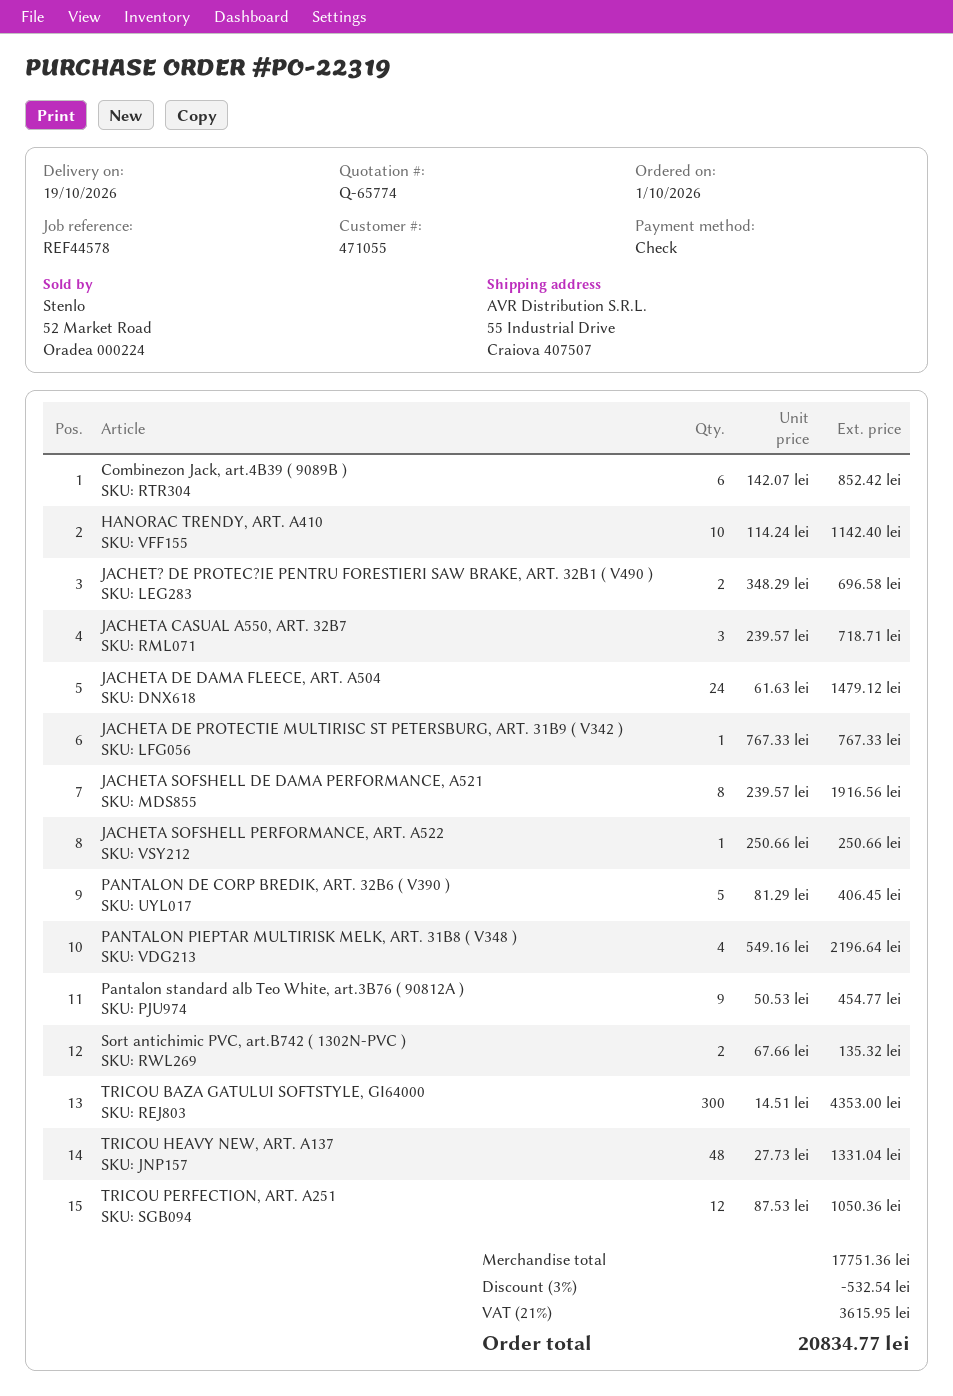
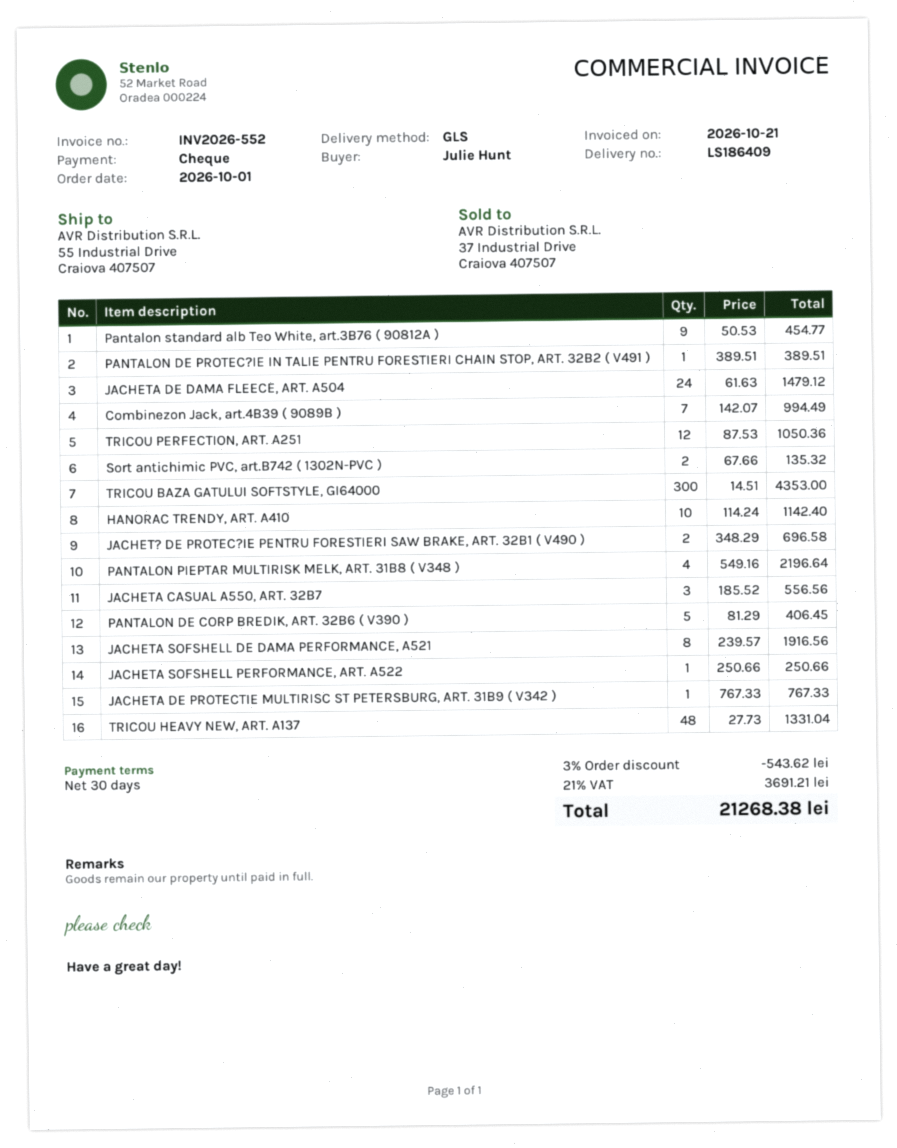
Combinezon Jack, art.4B39 ( 9089B ): 6 x 142.07 = 852.42 -> 7 x 142.07 = 994.49
JACHETA CASUAL A550, ART. 32B7: 3 x 239.57 = 718.71 -> 3 x 185.52 = 556.56
PANTALON DE PROTEC?IE IN TALIE PENTRU FORESTIERI CHAIN STOP, ART. 32B2 ( V491 ): none -> 1 x 389.51 = 389.51
discount: 3% = 532.54 -> 3% = 543.62
tax: 21% = 3615.95 -> 21% = 3691.21
total: 20834.77 -> 21268.38

